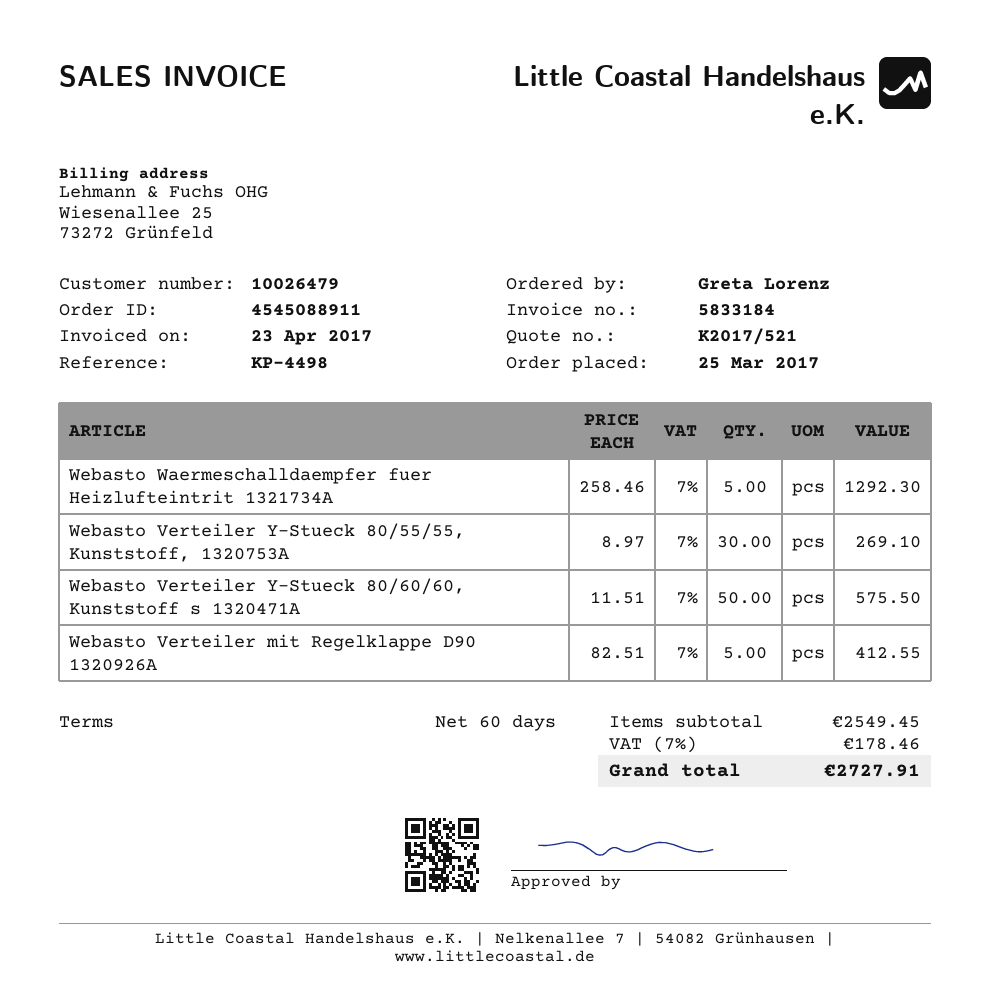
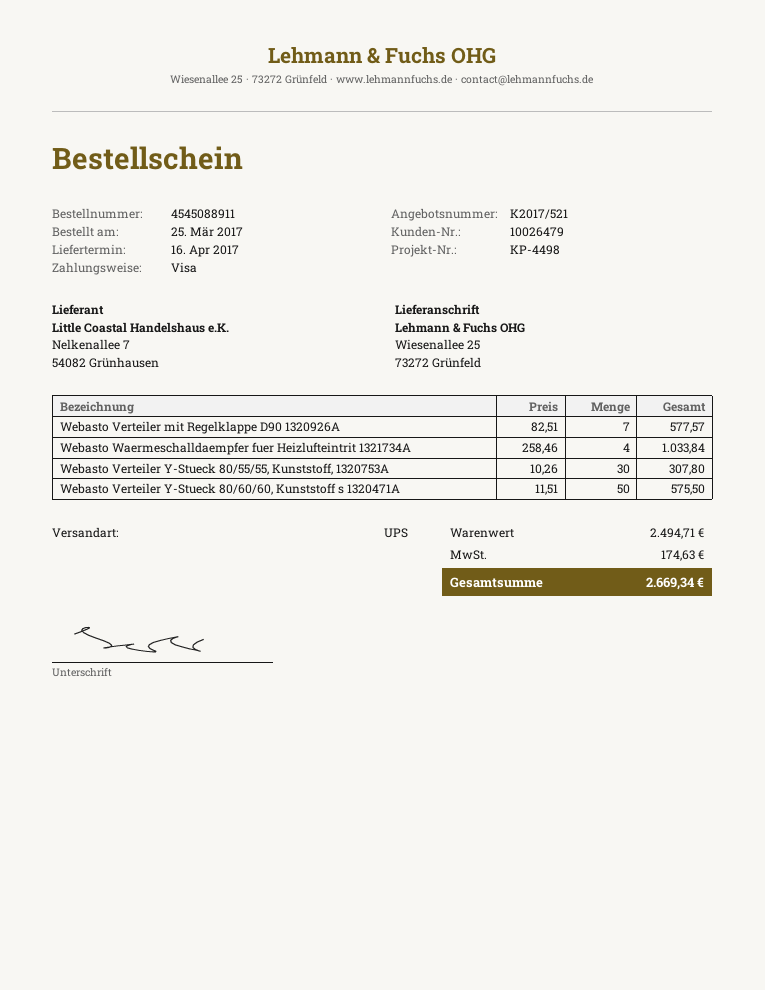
Webasto Waermeschalldaempfer fuer Heizlufteintrit 1321734A: 5 x 258.46 = 1292.30 -> 4 x 258.46 = 1033.84
Webasto Verteiler Y-Stueck 80/55/55, Kunststoff, 1320753A: 30 x 8.97 = 269.10 -> 30 x 10.26 = 307.80
Webasto Verteiler mit Regelklappe D90 1320926A: 5 x 82.51 = 412.55 -> 7 x 82.51 = 577.57
subtotal: 2549.45 -> 2494.71
tax: 178.46 -> 174.63
total: 2727.91 -> 2669.34

